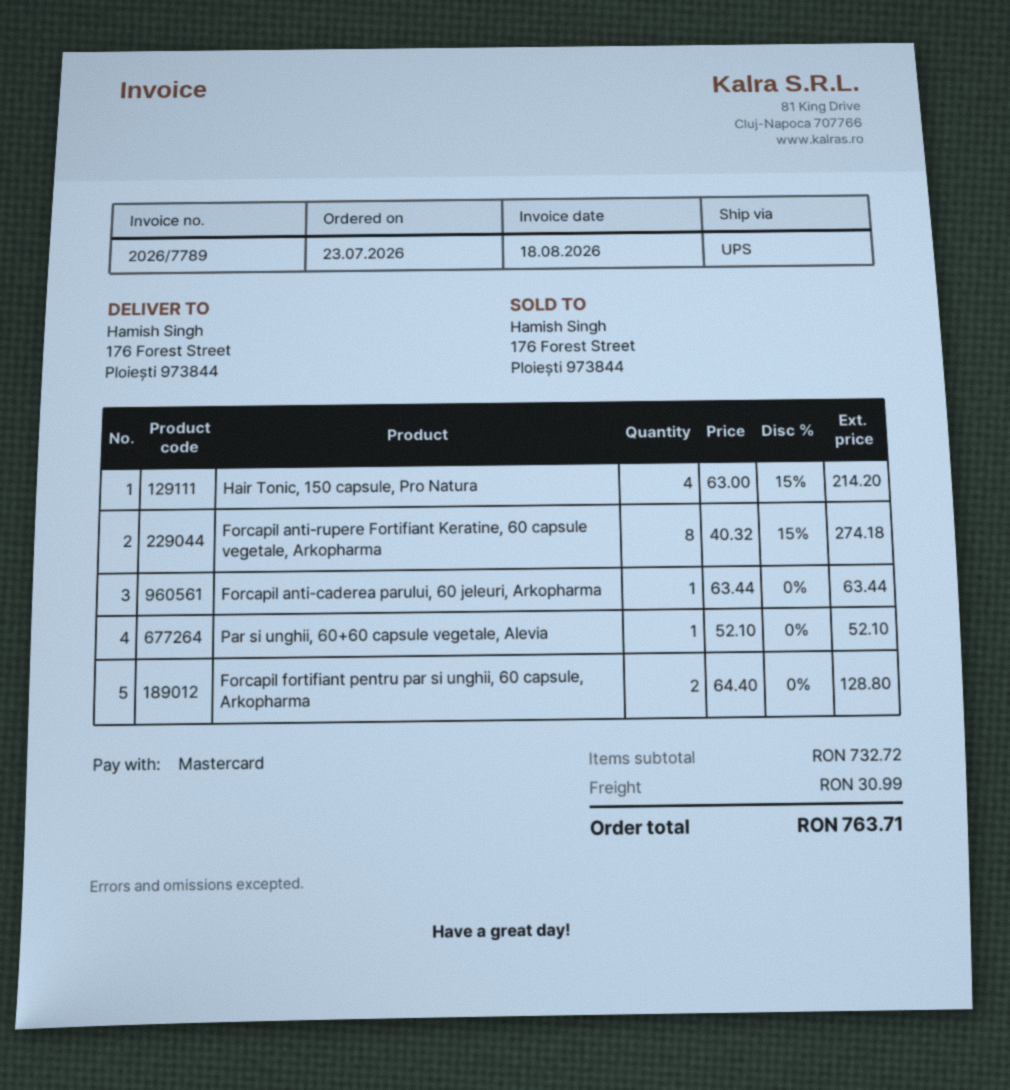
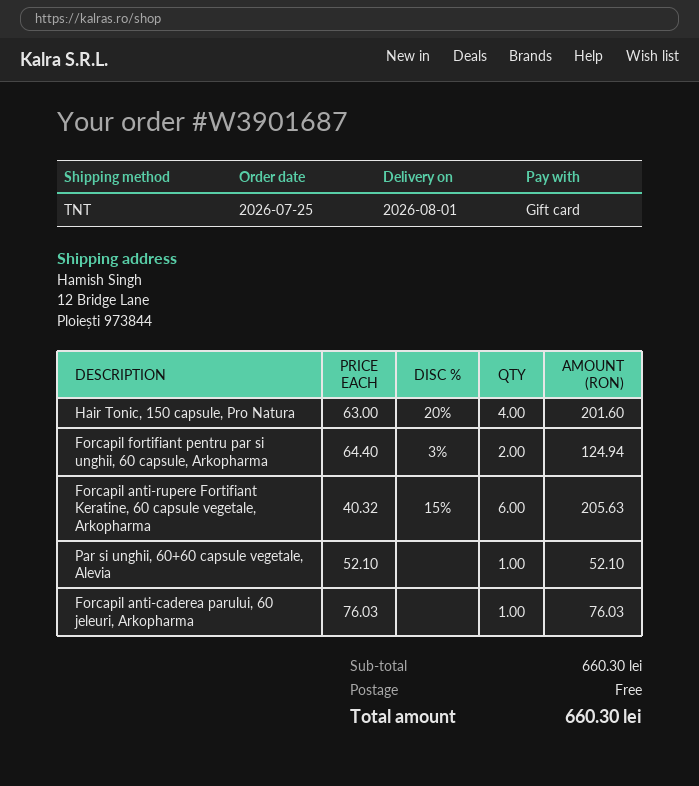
order date: 2026-07-23 -> 2026-07-25
payment method: Mastercard -> gift card
shipping method: UPS -> TNT
ship to: 176 Forest Street, Ploiești 973844 -> 12 Bridge Lane, Ploiești 973844
Hair Tonic, 150 capsule, Pro Natura: 4 x 63.00 - 15% = 214.20 -> 4 x 63.00 - 20% = 201.60
Forcapil anti-rupere Fortifiant Keratine, 60 capsule vegetale, Arkopharma: 8 x 40.32 - 15% = 274.18 -> 6 x 40.32 - 15% = 205.63
Forcapil anti-caderea parului, 60 jeleuri, Arkopharma: 1 x 63.44 = 63.44 -> 1 x 76.03 = 76.03
Forcapil fortifiant pentru par si unghii, 60 capsule, Arkopharma: 2 x 64.40 = 128.80 -> 2 x 64.40 - 3% = 124.94
subtotal: 732.72 -> 660.30
shipping: 30.99 -> 0.00
total: 763.71 -> 660.30

